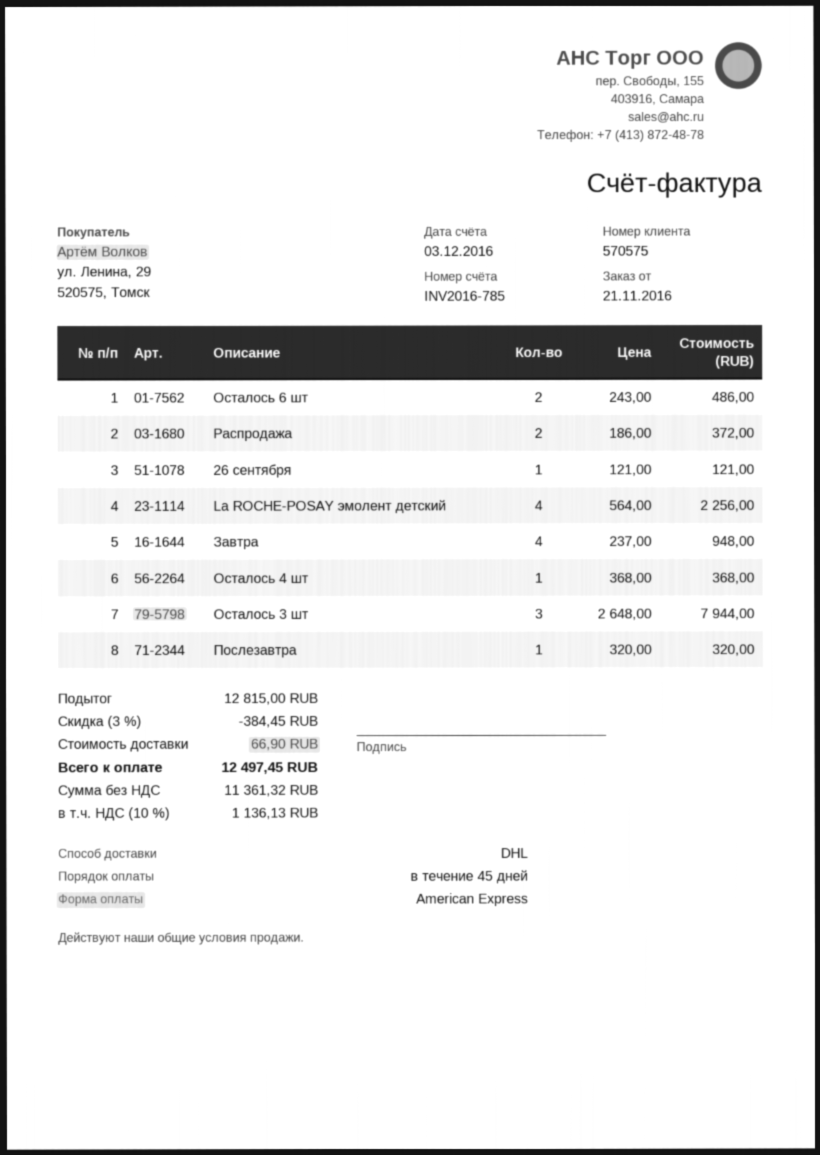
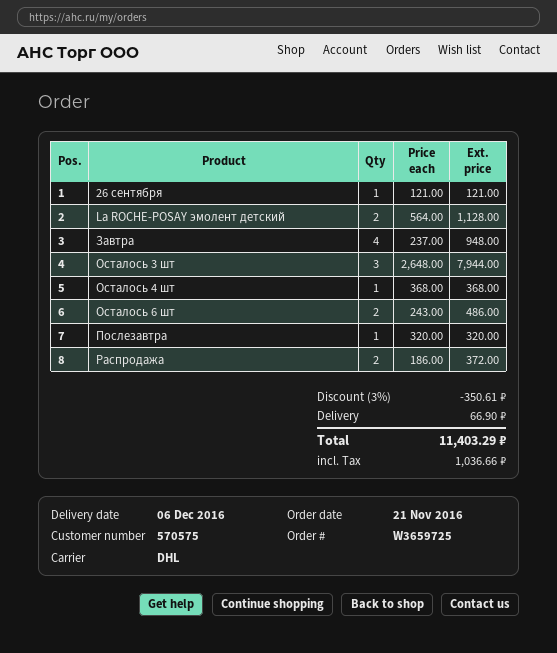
La ROCHE-POSAY эмолент детский: 4 x 564.00 = 2256.00 -> 2 x 564.00 = 1128.00
discount: 3% = 384.45 -> 3% = 350.61
tax: 1136.13 -> 1036.66
total: 12497.45 -> 11403.29

